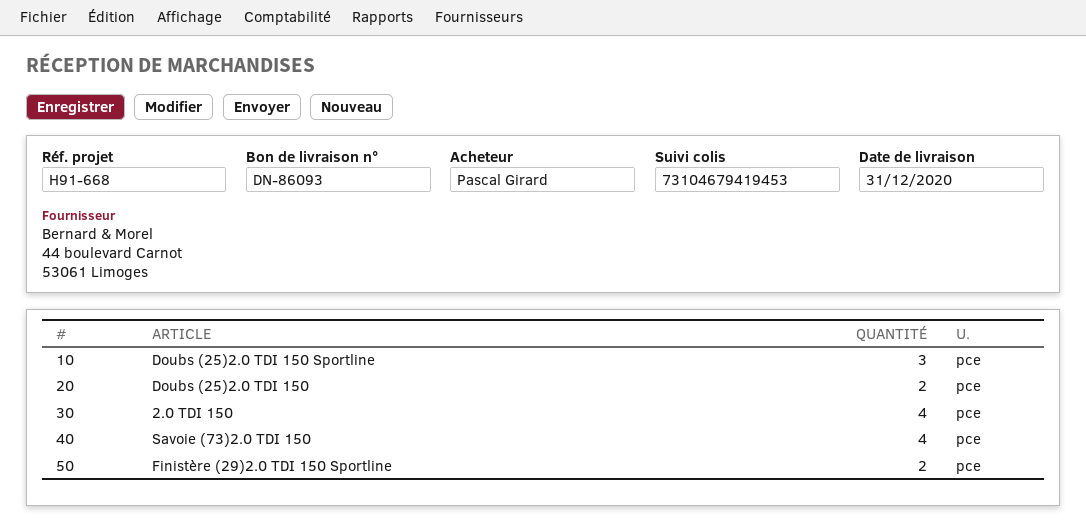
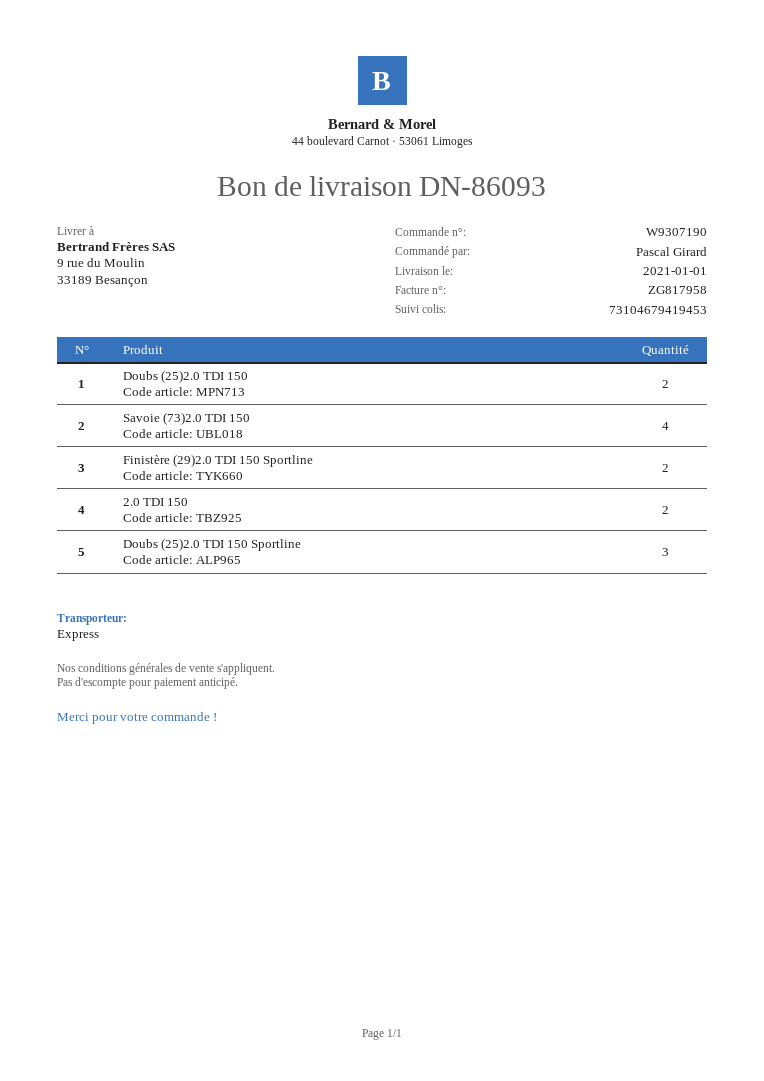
delivery date: 2020-12-31 -> 2021-01-01
2.0 TDI 150: 4 -> 2

